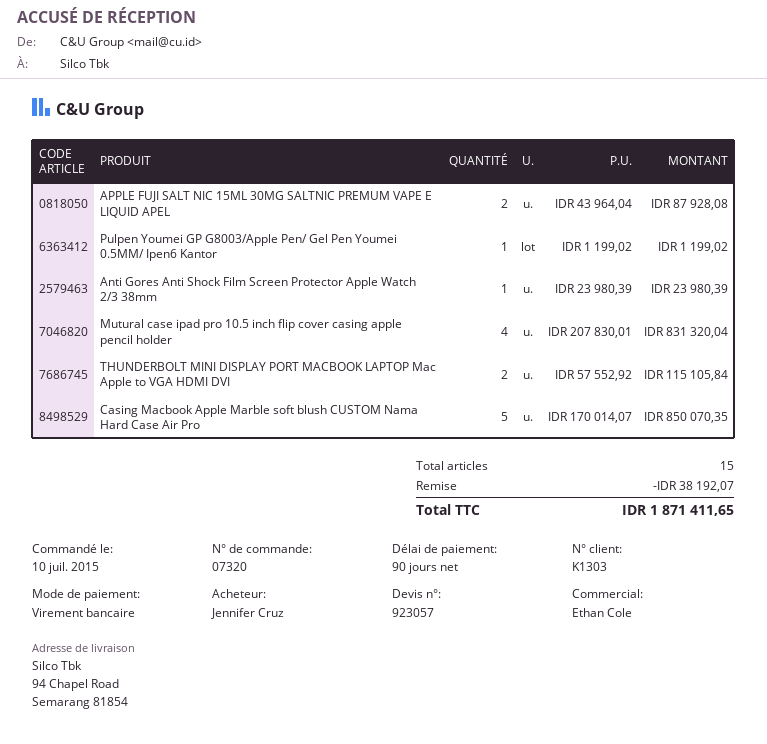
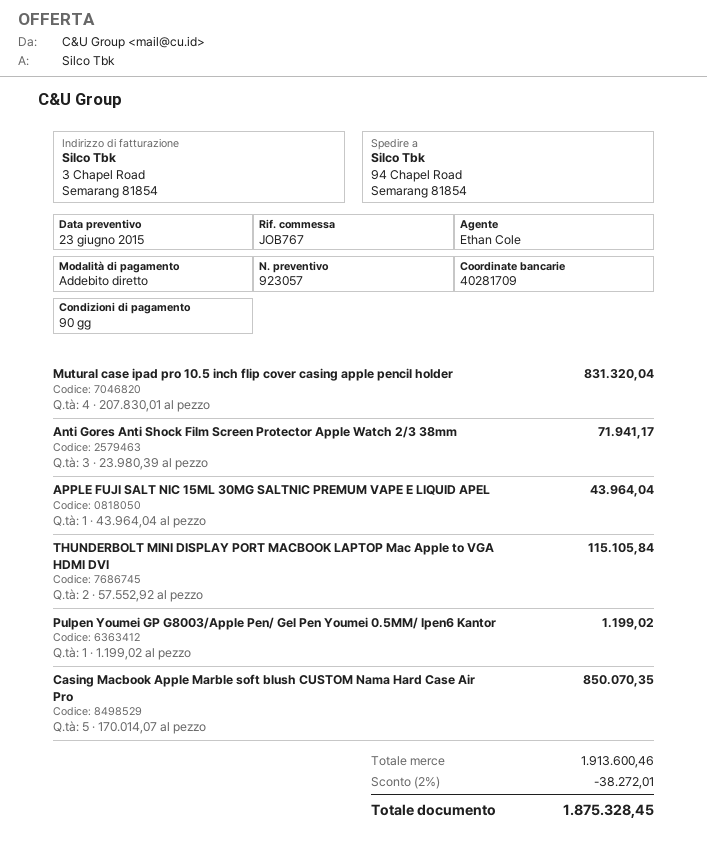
payment method: bank transfer -> direct debit
APPLE FUJI SALT NIC 15ML 30MG SALTNIC PREMUM VAPE E LIQUID APEL: 2 x 43964.04 = 87928.08 -> 1 x 43964.04 = 43964.04
Anti Gores Anti Shock Film Screen Protector Apple Watch 2/3 38mm: 1 x 23980.39 = 23980.39 -> 3 x 23980.39 = 71941.17
discount: 38192.07 -> 38272.01
total: 1871411.65 -> 1875328.45

